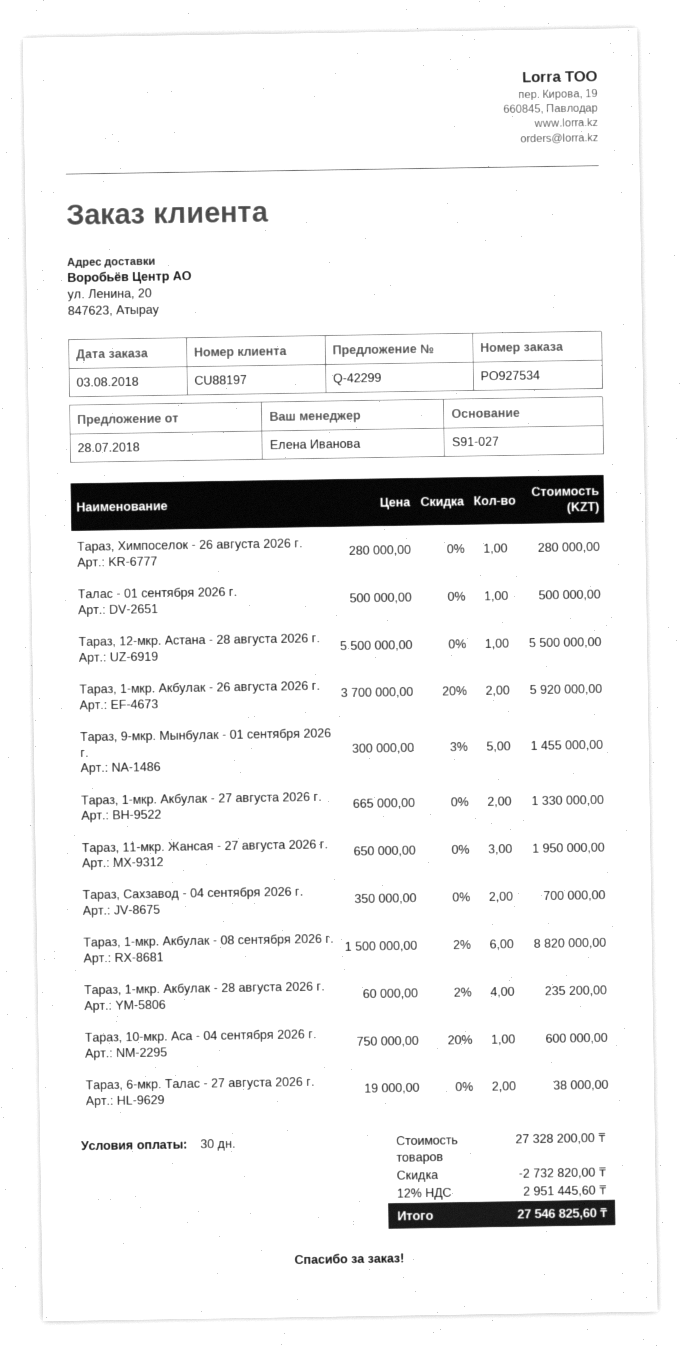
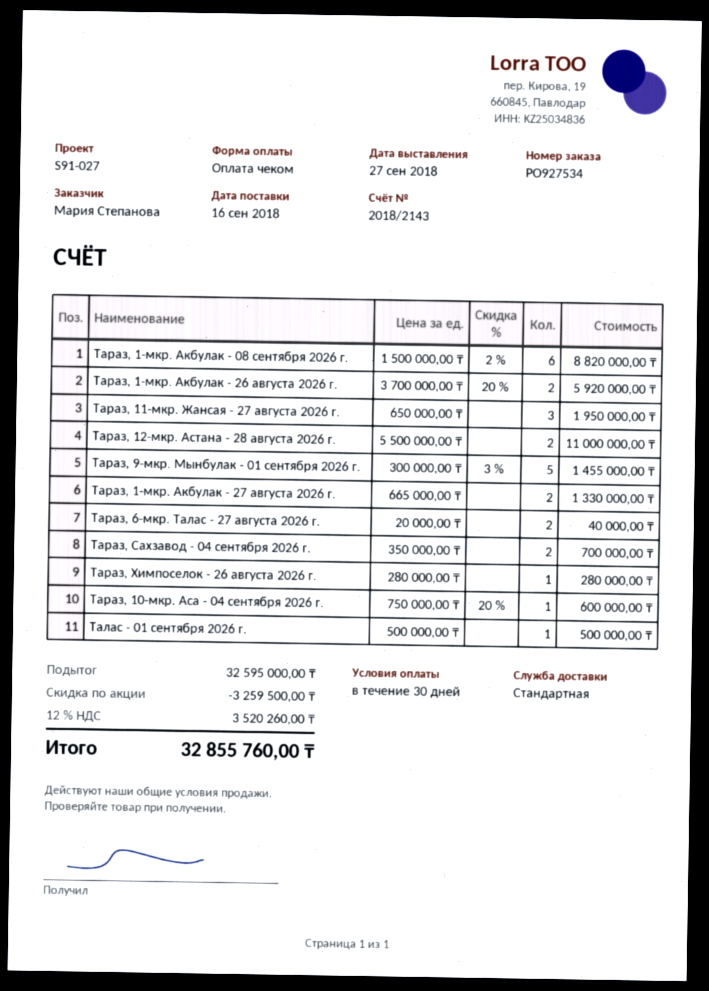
Тараз, 12-мкр. Астана - 28 августа 2026 г.: 1 x 5500000.00 = 5500000.00 -> 2 x 5500000.00 = 11000000.00
Тараз, 1-мкр. Акбулак - 28 августа 2026 г.: 4 x 60000.00 - 2% = 235200.00 -> none
Тараз, 6-мкр. Талас - 27 августа 2026 г.: 2 x 19000.00 = 38000.00 -> 2 x 20000.00 = 40000.00
subtotal: 27328200.00 -> 32595000.00
discount: 2732820.00 -> 3259500.00
tax: 12% = 2951445.60 -> 12% = 3520260.00
total: 27546825.60 -> 32855760.00

